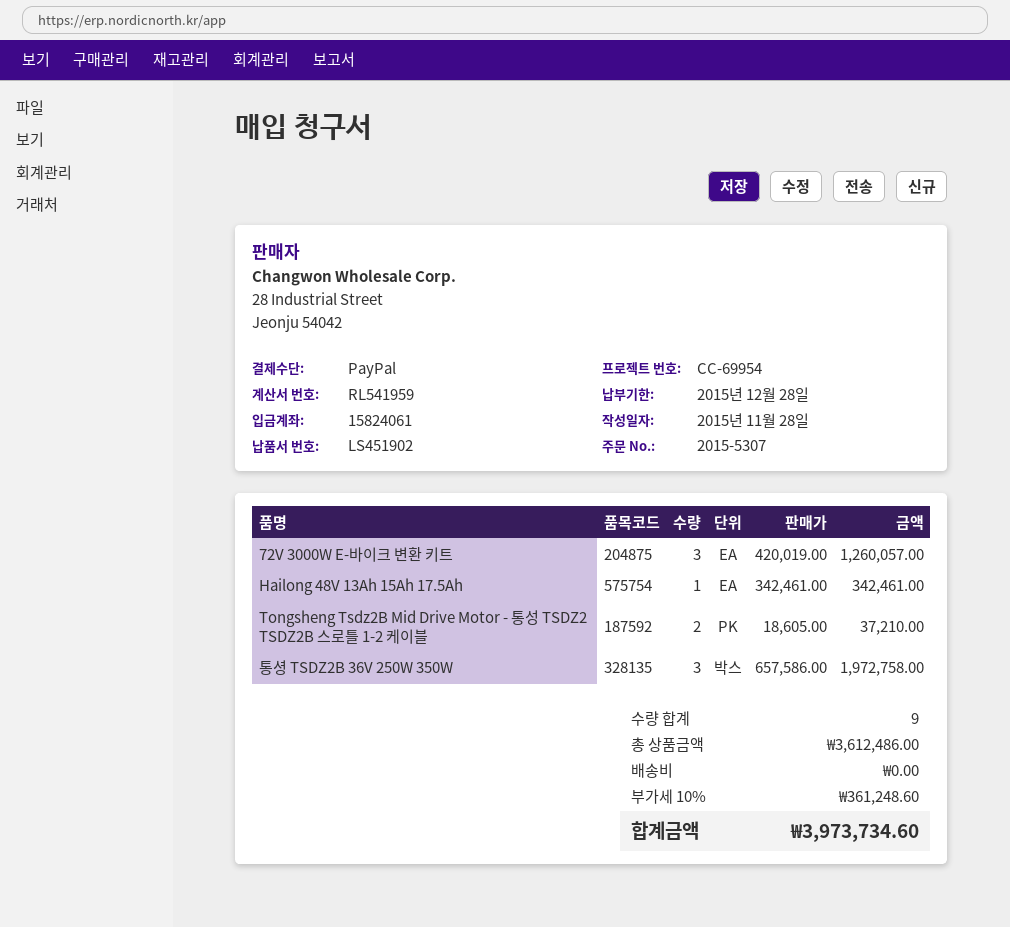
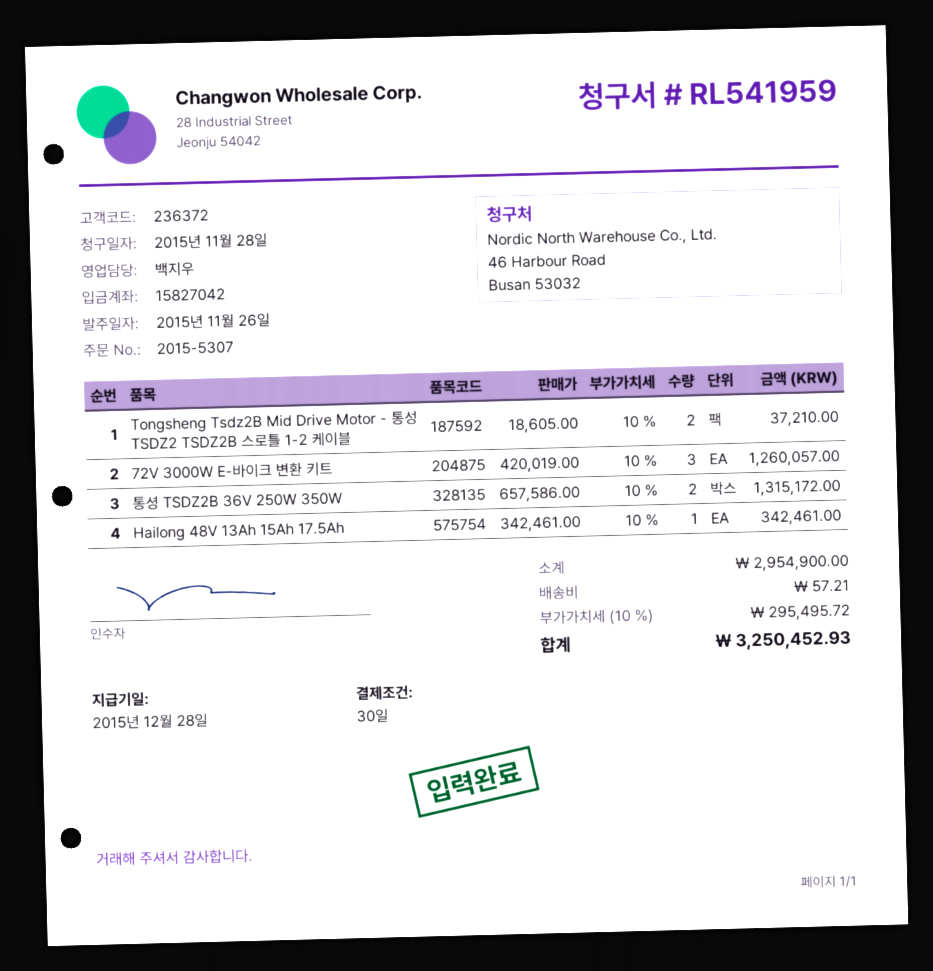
bank account: 15824061 -> 15827042
통셩 TSDZ2B 36V 250W 350W: 3 x 657586.00 = 1972758.00 -> 2 x 657586.00 = 1315172.00
subtotal: 3612486.00 -> 2954900.00
shipping: 0.00 -> 57.21
tax: 10% = 361248.60 -> 10% = 295495.72
total: 3973734.60 -> 3250452.93

